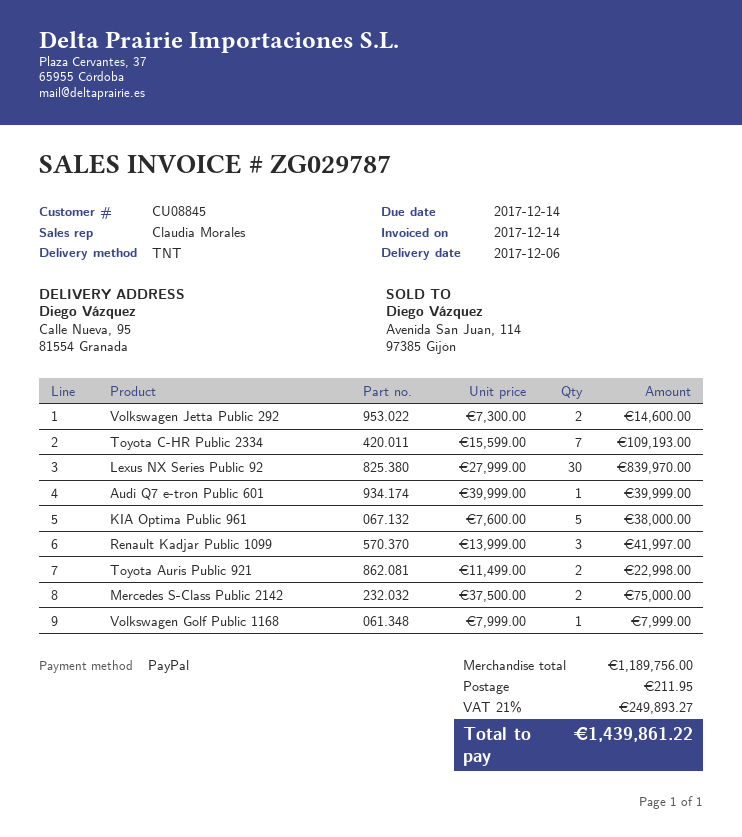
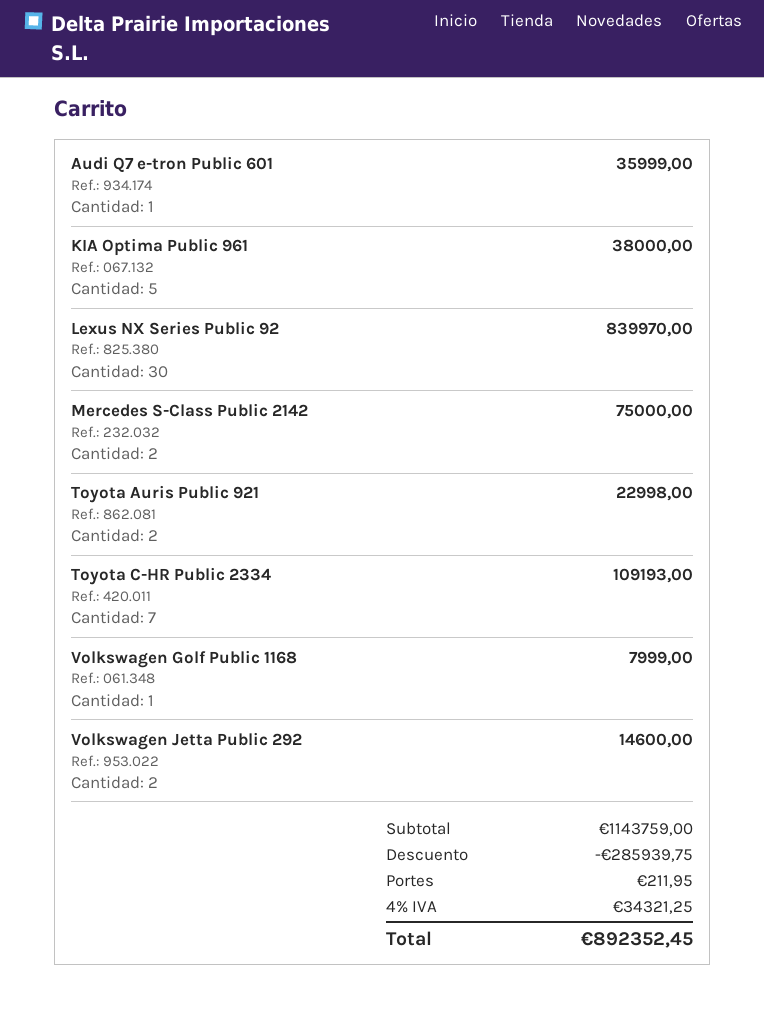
Audi Q7 e-tron Public 601: 1 for 39999.00 -> 1 for 35999.00
Renault Kadjar Public 1099: 3 for 41997.00 -> none
subtotal: 1189756.00 -> 1143759.00
discount: none -> 285939.75
tax: 21% = 249893.27 -> 4% = 34321.25
total: 1439861.22 -> 892352.45

